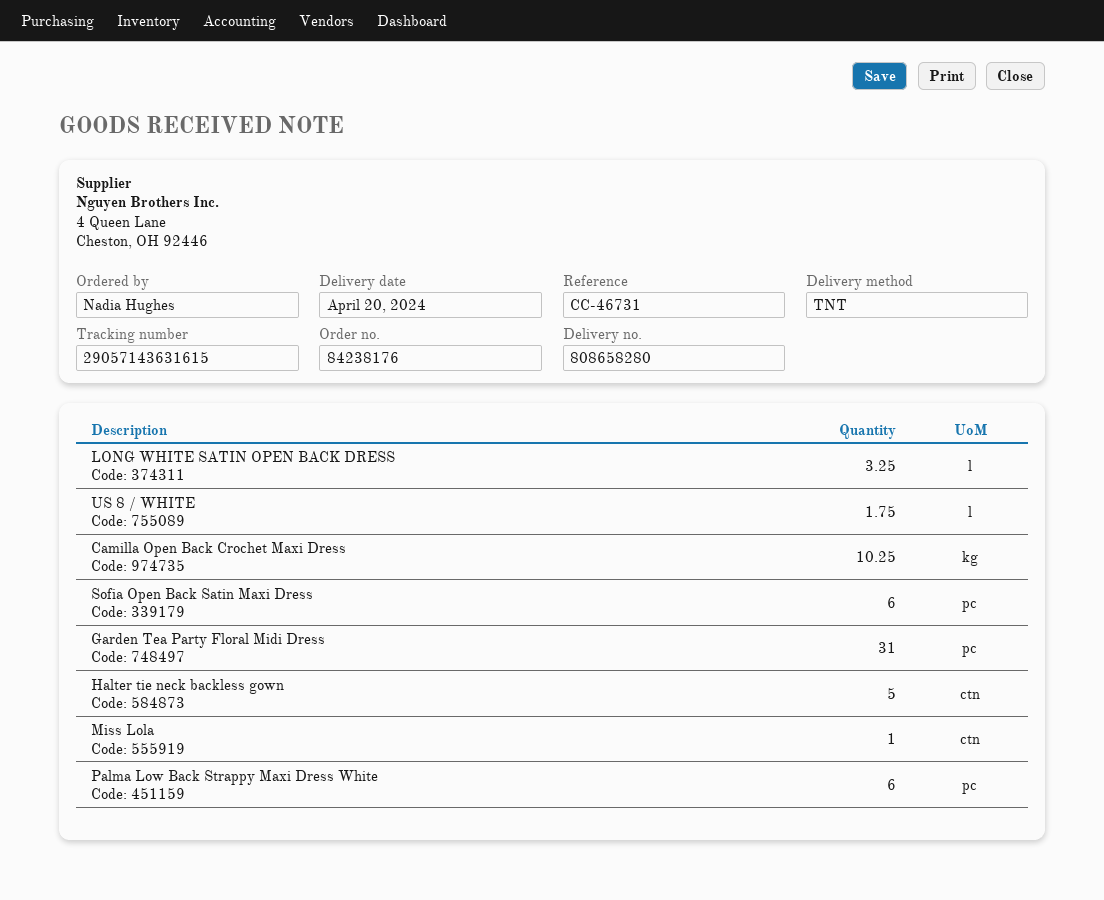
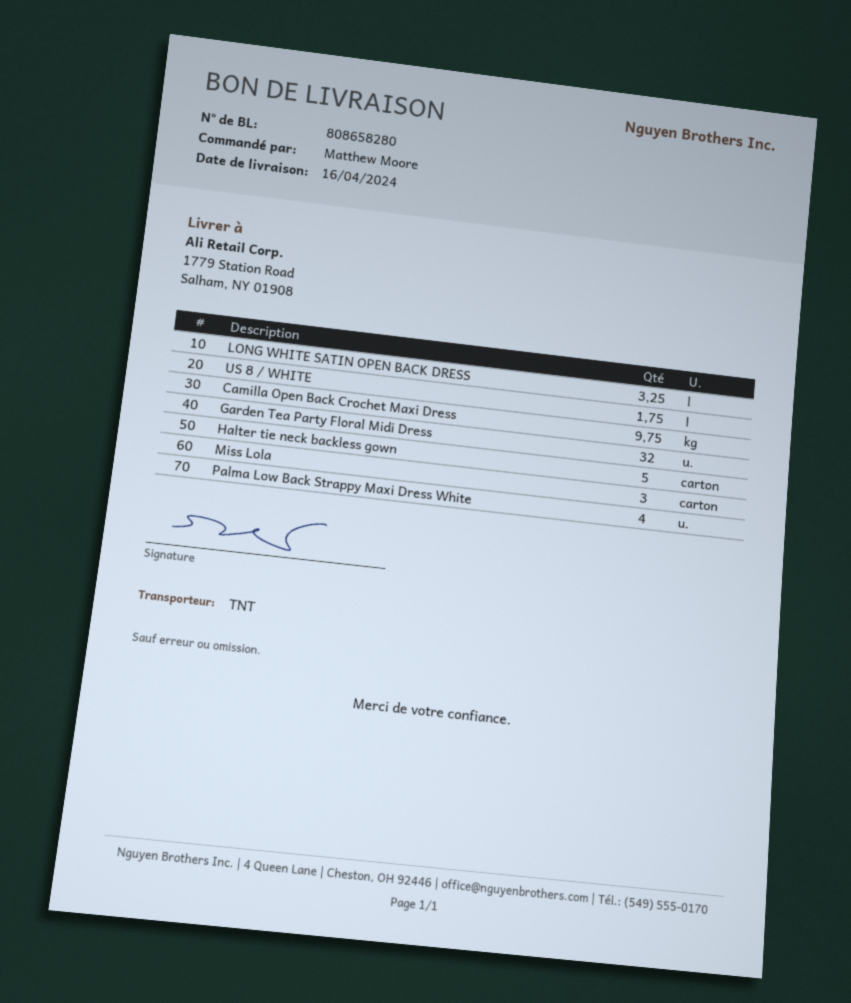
delivery date: 2024-04-20 -> 2024-04-16
ordered by: Nadia Hughes -> Matthew Moore
Camilla Open Back Crochet Maxi Dress: 10.25 -> 9.75
Sofia Open Back Satin Maxi Dress: 6 -> none
Garden Tea Party Floral Midi Dress: 31 -> 32
Miss Lola: 1 -> 3
Palma Low Back Strappy Maxi Dress White: 6 -> 4

